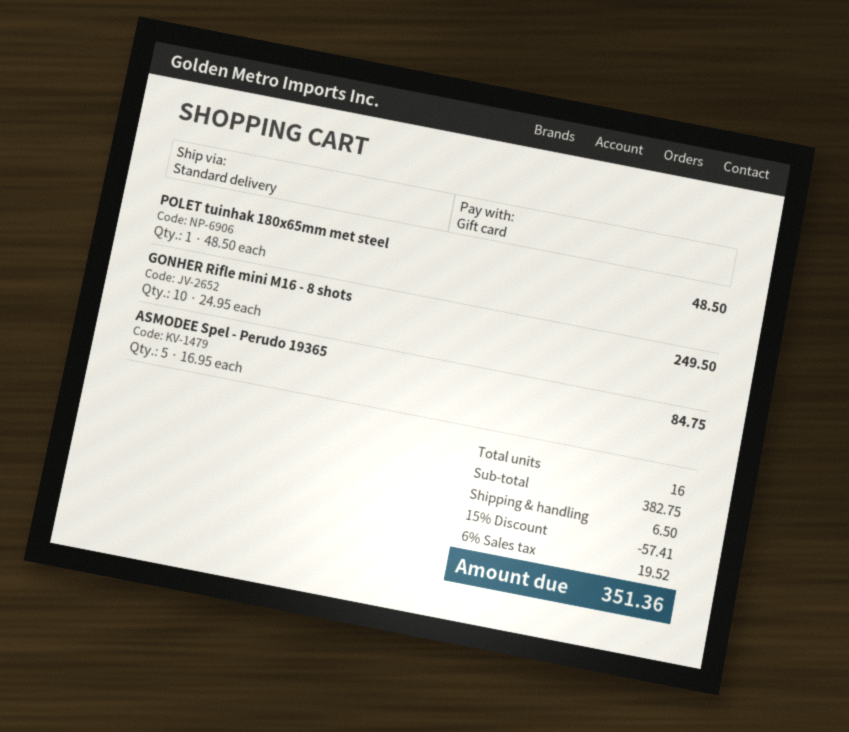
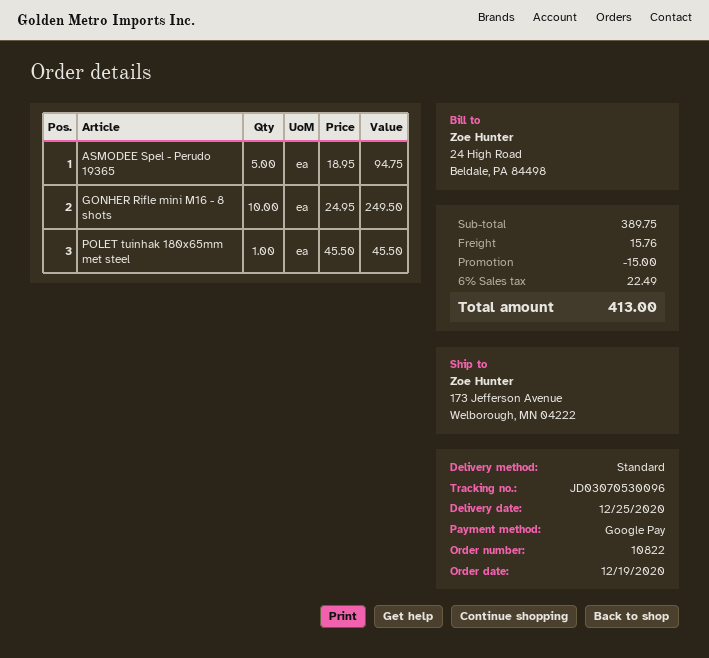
payment method: gift card -> Google Pay
POLET tuinhak 180x65mm met steel: 1 x 48.50 = 48.50 -> 1 x 45.50 = 45.50
ASMODEE Spel - Perudo 19365: 5 x 16.95 = 84.75 -> 5 x 18.95 = 94.75
subtotal: 382.75 -> 389.75
discount: 57.41 -> 15.00
shipping: 6.50 -> 15.76
tax: 6% = 19.52 -> 6% = 22.49
total: 351.36 -> 413.00

